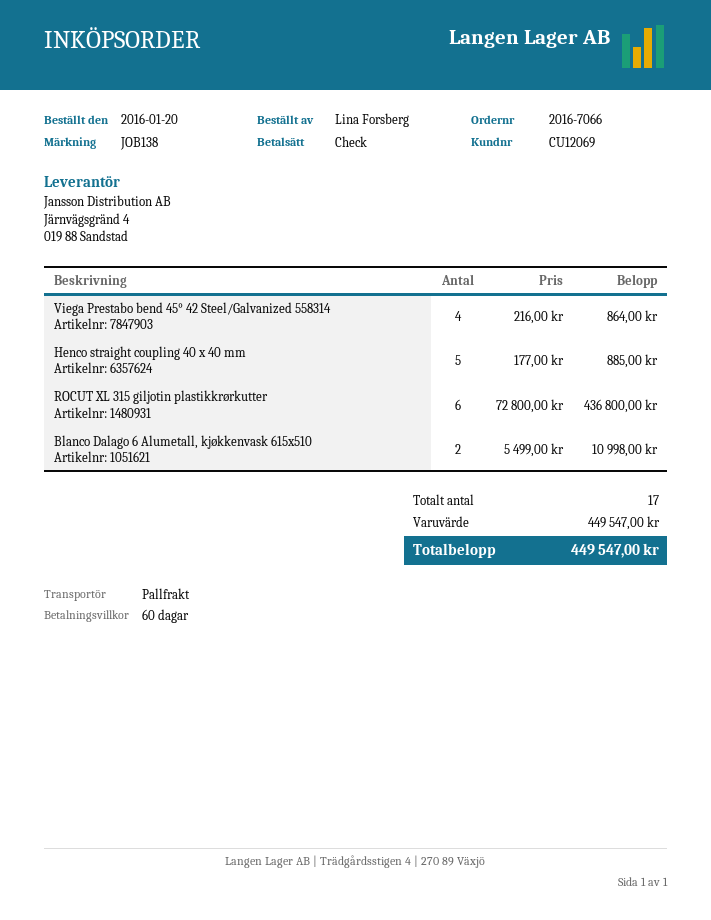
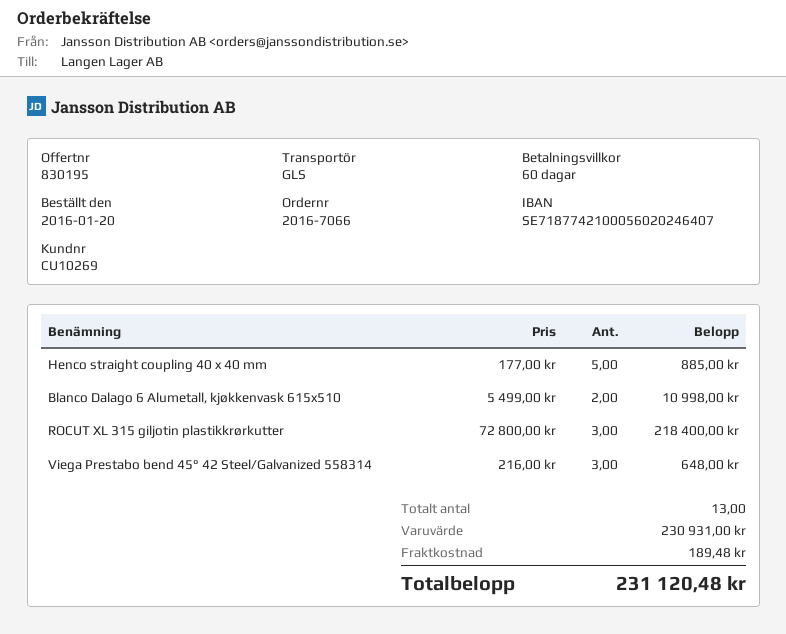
customer number: CU12069 -> CU10269
shipping method: pallet freight -> GLS
Viega Prestabo bend 45° 42 Steel/Galvanized 558314: 4 x 216.00 = 864.00 -> 3 x 216.00 = 648.00
ROCUT XL 315 giljotin plastikkrørkutter: 6 x 72800.00 = 436800.00 -> 3 x 72800.00 = 218400.00
total quantity: 17 -> 13
subtotal: 449547.00 -> 230931.00
shipping: none -> 189.48
total: 449547.00 -> 231120.48

